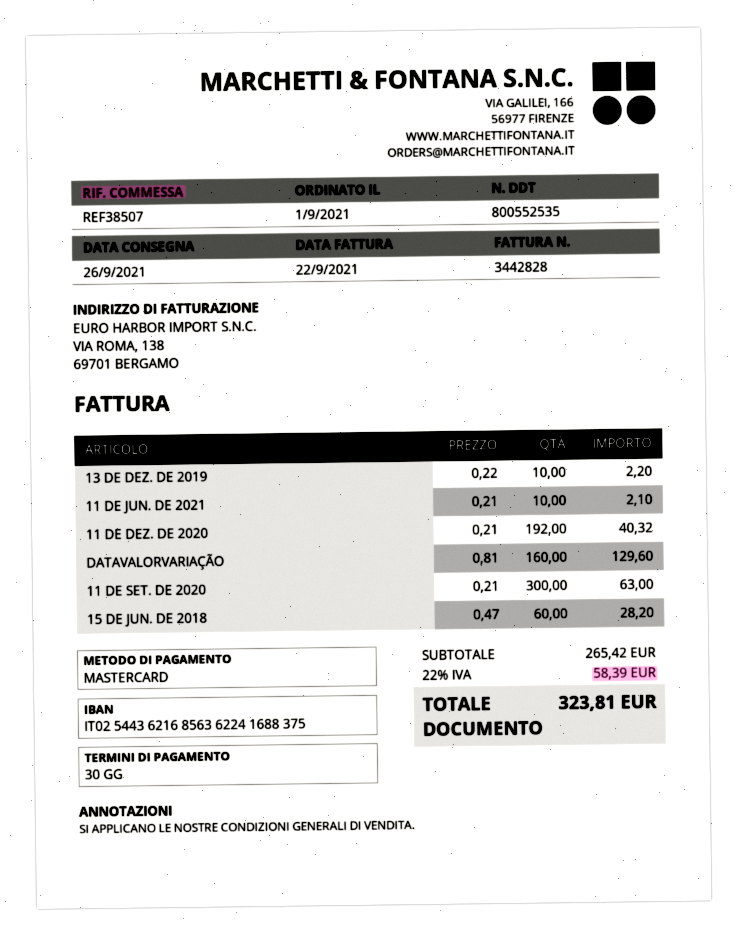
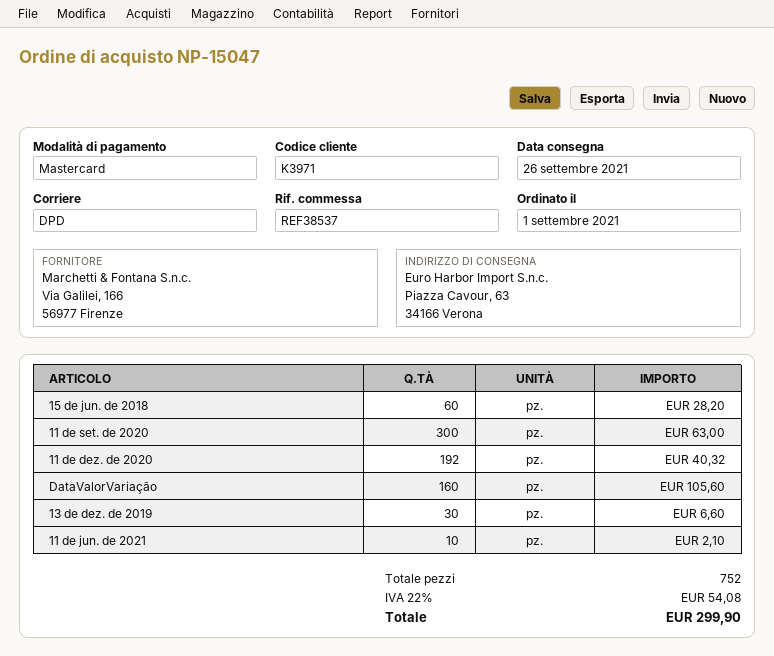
reference: REF38507 -> REF38537
13 DE DEZ. DE 2019: 10 for 2.20 -> 30 for 6.60
DATAVALORVARIAÇÃO: 160 for 129.60 -> 160 for 105.60
tax: 22% = 58.39 -> 22% = 54.08
total: 323.81 -> 299.90

